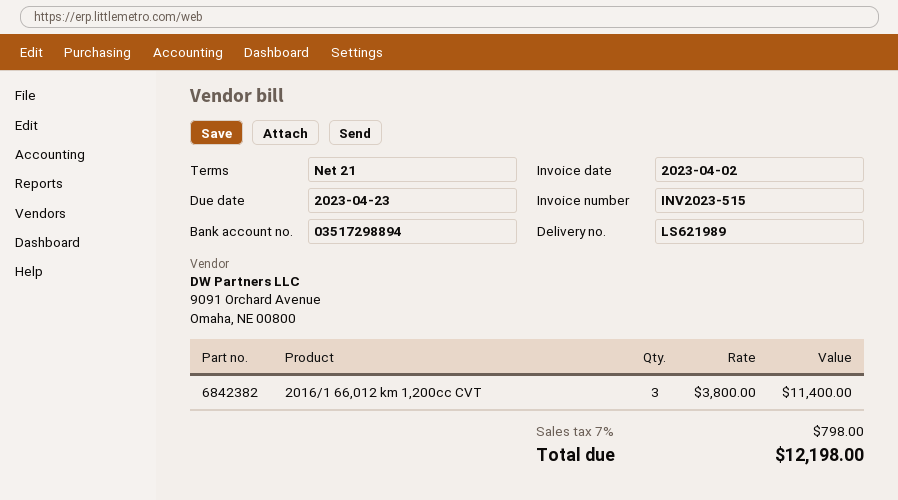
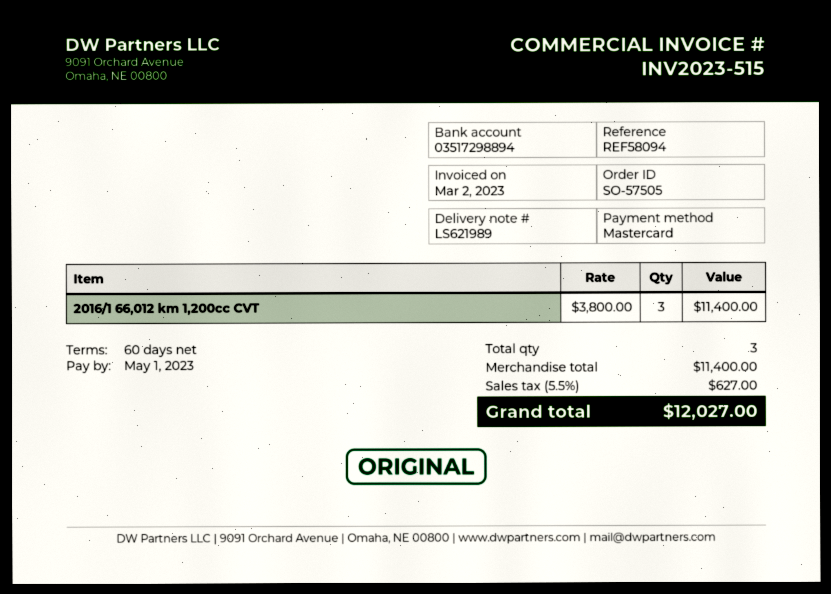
invoice date: 2023-04-02 -> 2023-03-02
payment terms: 21 days -> 60 days
due date: 2023-04-23 -> 2023-05-01
tax: 7% = 798.00 -> 5.5% = 627.00
total: 12198.00 -> 12027.00

